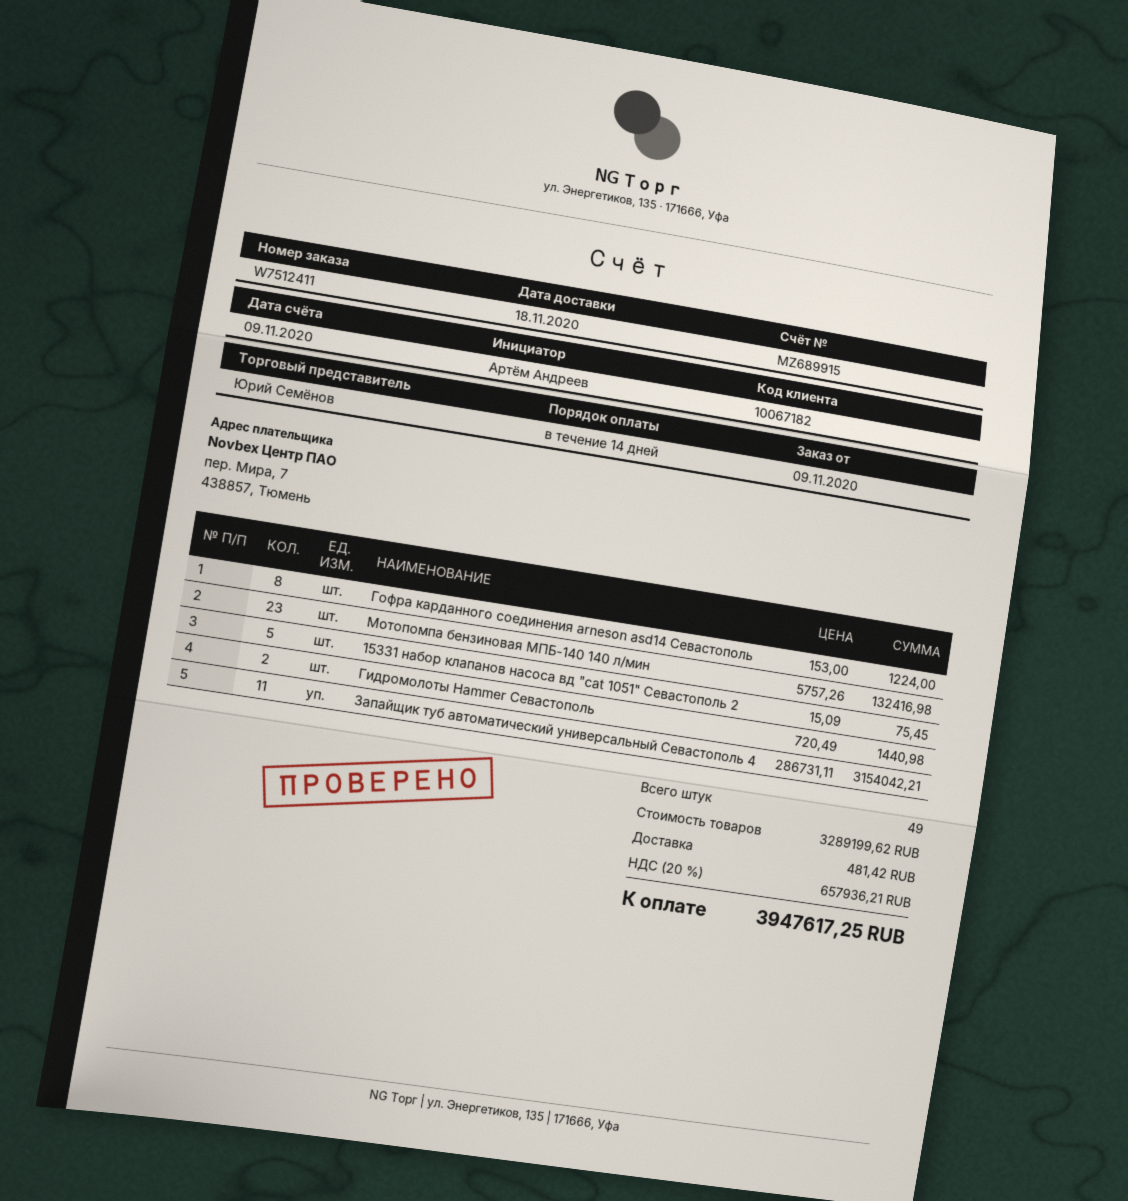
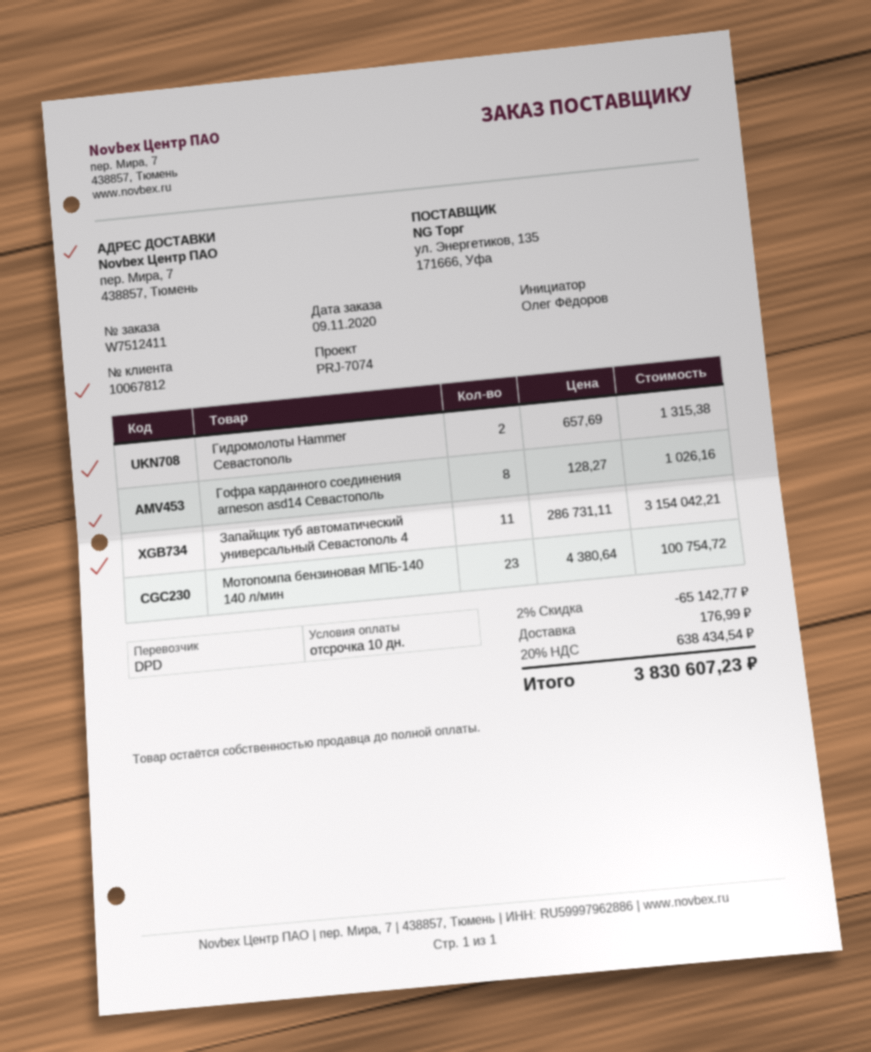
payment terms: 14 days -> 10 days
customer number: 10067182 -> 10067812
ordered by: Артём Андреев -> Олег Фёдоров
Гофра карданного соединения arneson asd14 Севастополь: 8 x 153.00 = 1224.00 -> 8 x 128.27 = 1026.16
Мотопомпа бензиновая МПБ-140 140 л/мин: 23 x 5757.26 = 132416.98 -> 23 x 4380.64 = 100754.72
15331 набор клапанов насоса вд "cat 1051" Севастополь 2: 5 x 15.09 = 75.45 -> none
Гидромолоты Hammer Севастополь: 2 x 720.49 = 1440.98 -> 2 x 657.69 = 1315.38
discount: none -> 2% = 65142.77
shipping: 481.42 -> 176.99
tax: 20% = 657936.21 -> 20% = 638434.54
total: 3947617.25 -> 3830607.23

